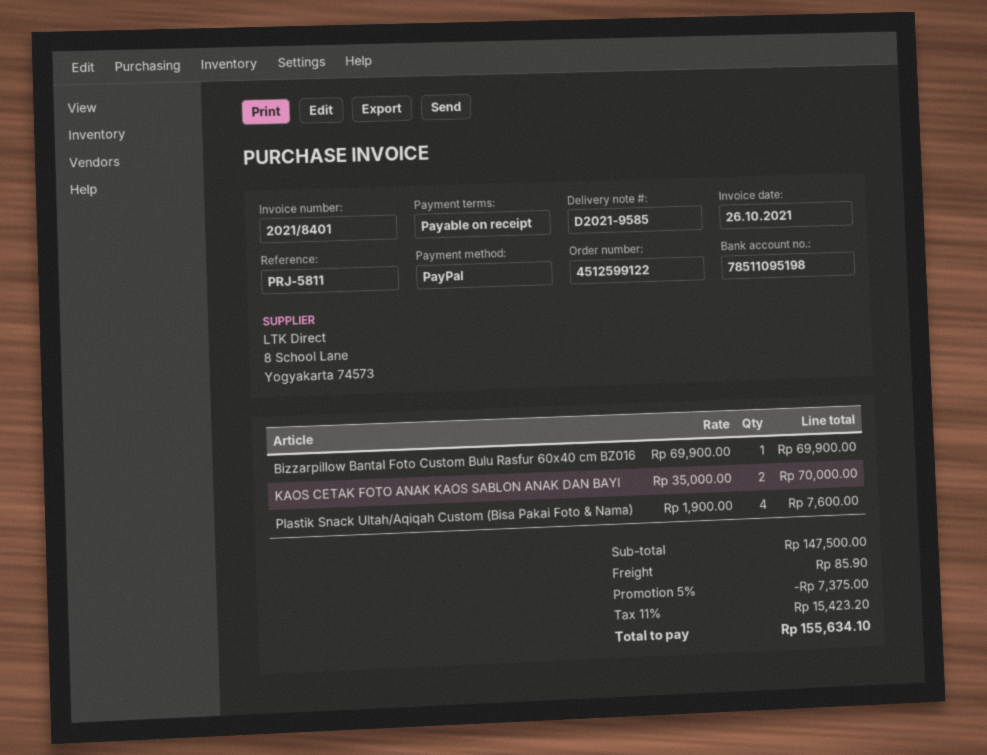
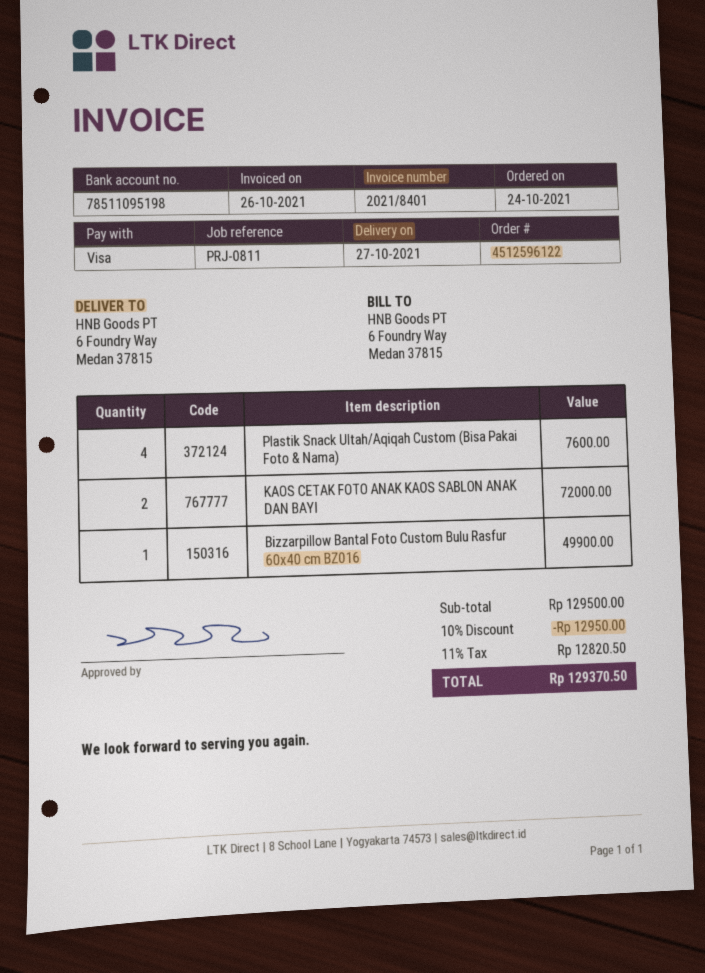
order number: 4512599122 -> 4512596122
reference: PRJ-5811 -> PRJ-0811
payment method: PayPal -> Visa
Bizzarpillow Bantal Foto Custom Bulu Rasfur 60x40 cm BZ016: 1 for 69900.00 -> 1 for 49900.00
KAOS CETAK FOTO ANAK KAOS SABLON ANAK DAN BAYI: 2 for 70000.00 -> 2 for 72000.00
subtotal: 147500.00 -> 129500.00
discount: 5% = 7375.00 -> 10% = 12950.00
shipping: 85.90 -> none
tax: 11% = 15423.20 -> 11% = 12820.50
total: 155634.10 -> 129370.50

